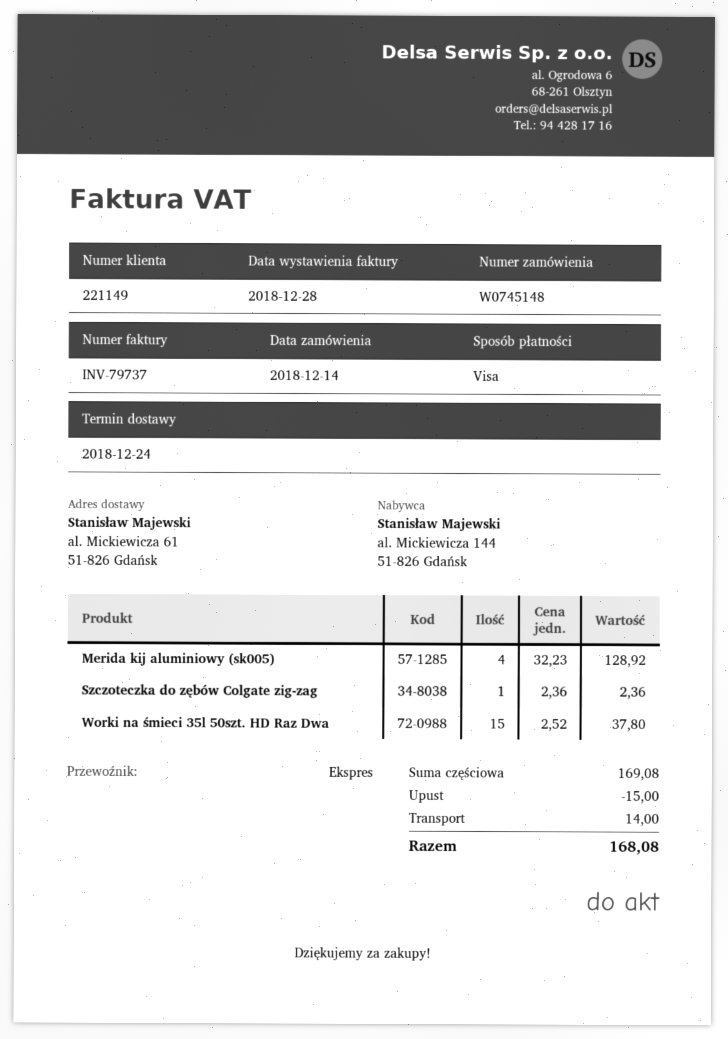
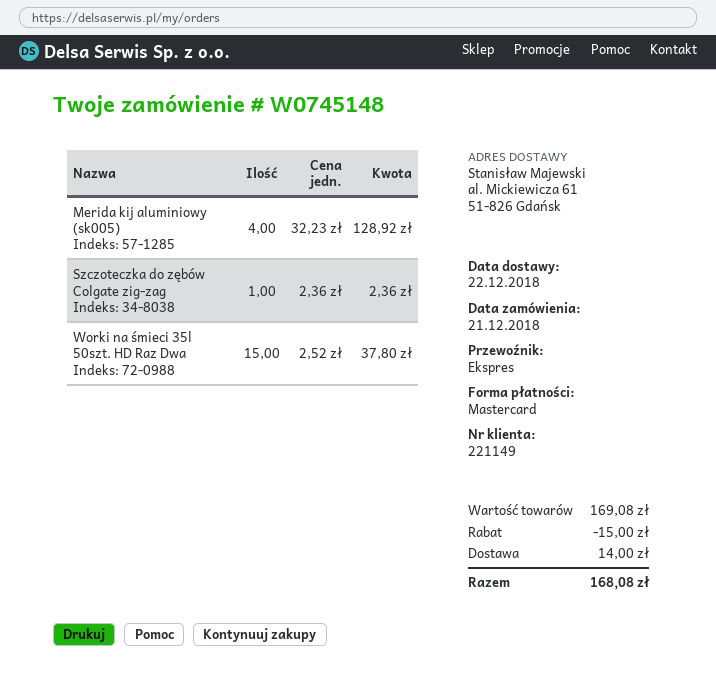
order date: 2018-12-14 -> 2018-12-21
delivery date: 2018-12-24 -> 2018-12-22
payment method: Visa -> Mastercard

